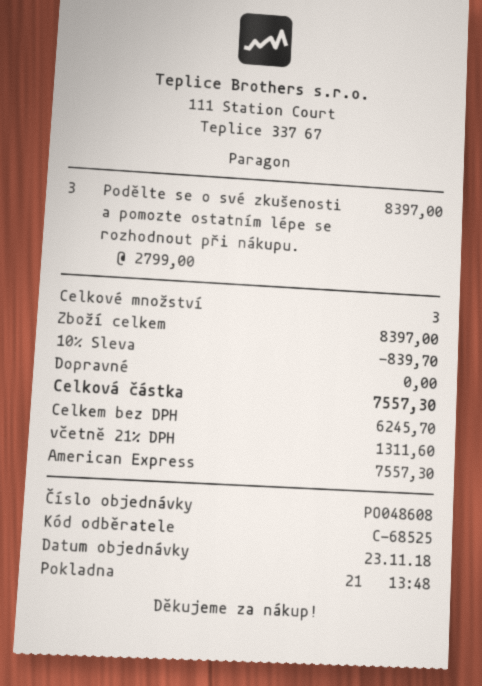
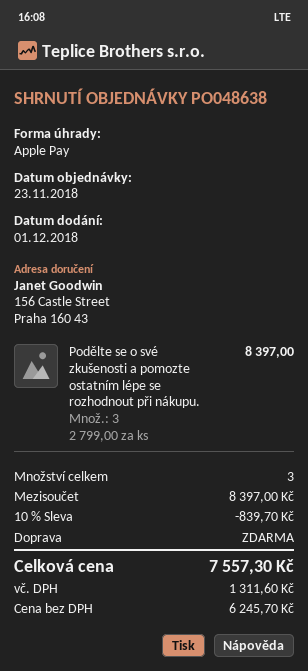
order number: PO048608 -> PO048638
payment method: American Express -> Apple Pay

